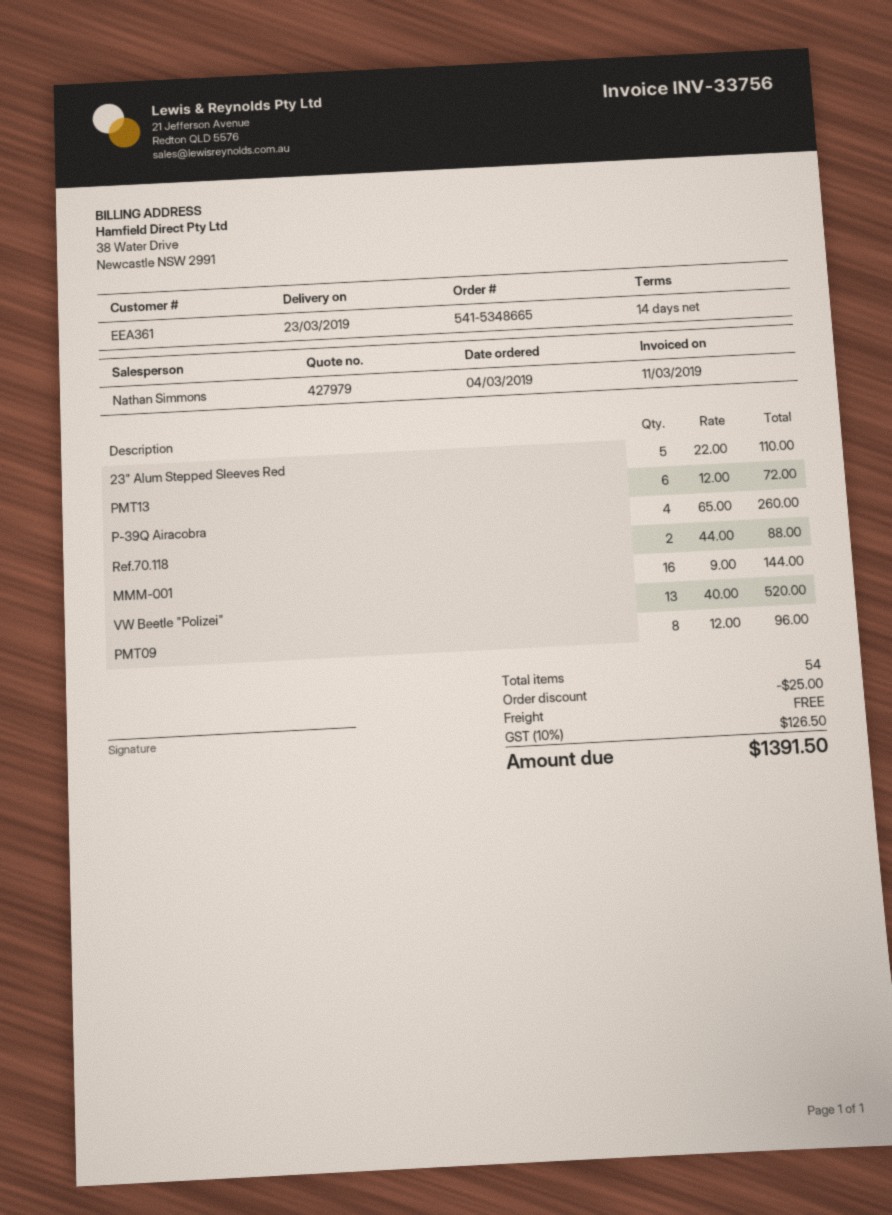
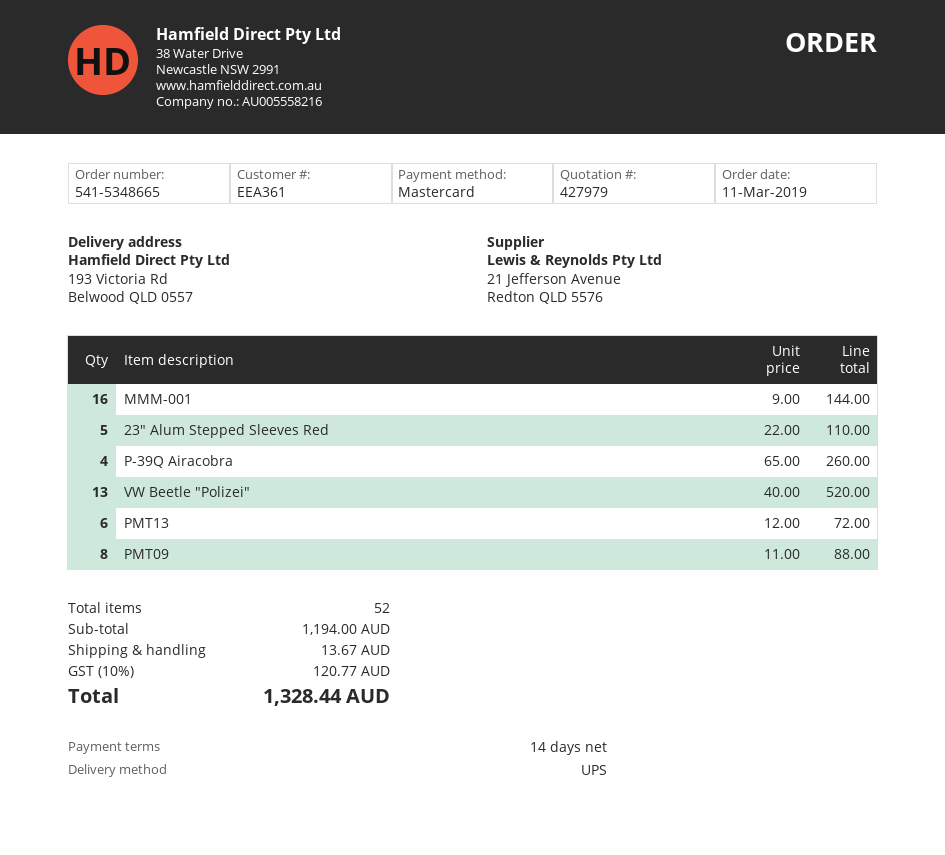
order date: 2019-03-04 -> 2019-03-11
Ref.70.118: 2 x 44.00 = 88.00 -> none
PMT09: 8 x 12.00 = 96.00 -> 8 x 11.00 = 88.00
total quantity: 54 -> 52
discount: 25.00 -> none
shipping: 0.00 -> 13.67
tax: 10% = 126.50 -> 10% = 120.77
total: 1391.50 -> 1328.44

